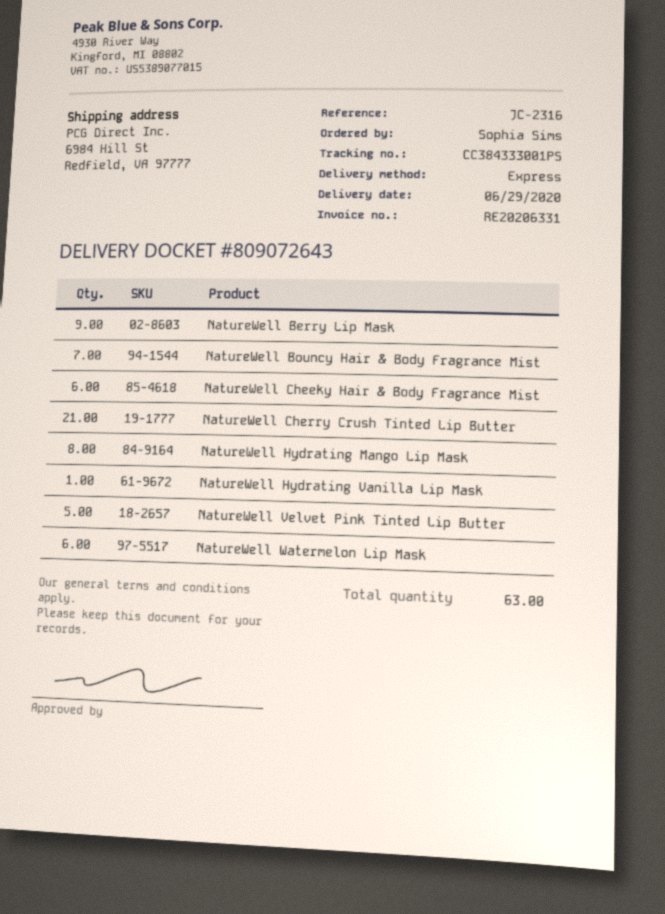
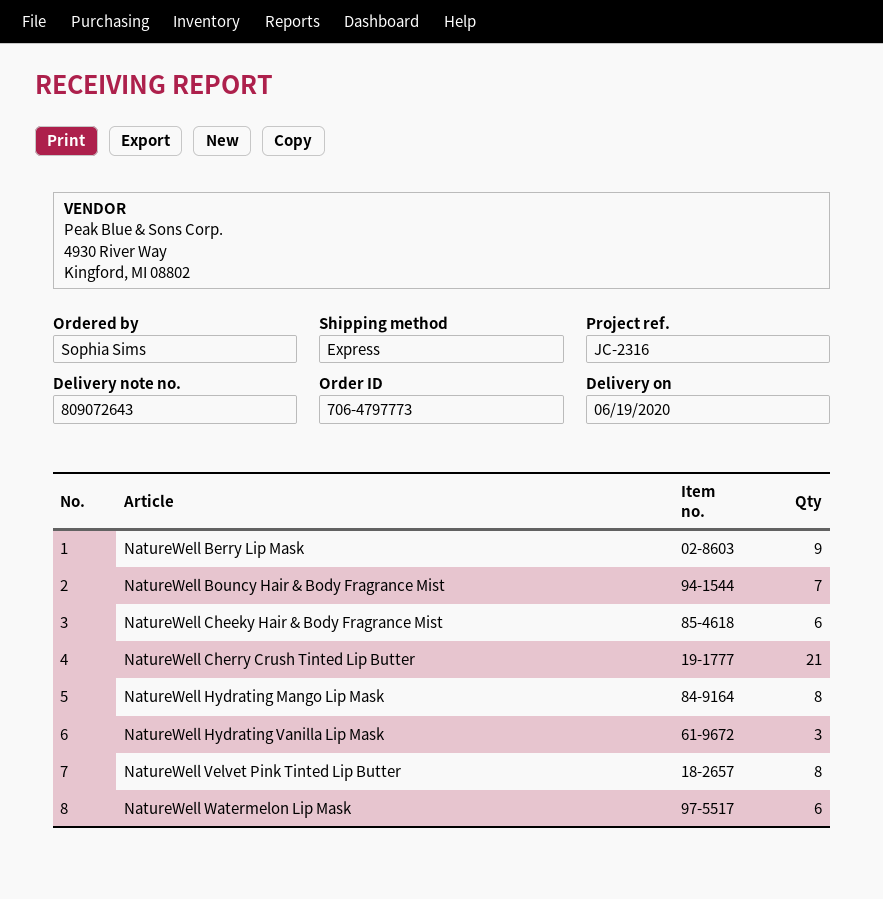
delivery date: 2020-06-29 -> 2020-06-19
NatureWell Hydrating Vanilla Lip Mask: 1 -> 3
NatureWell Velvet Pink Tinted Lip Butter: 5 -> 8

